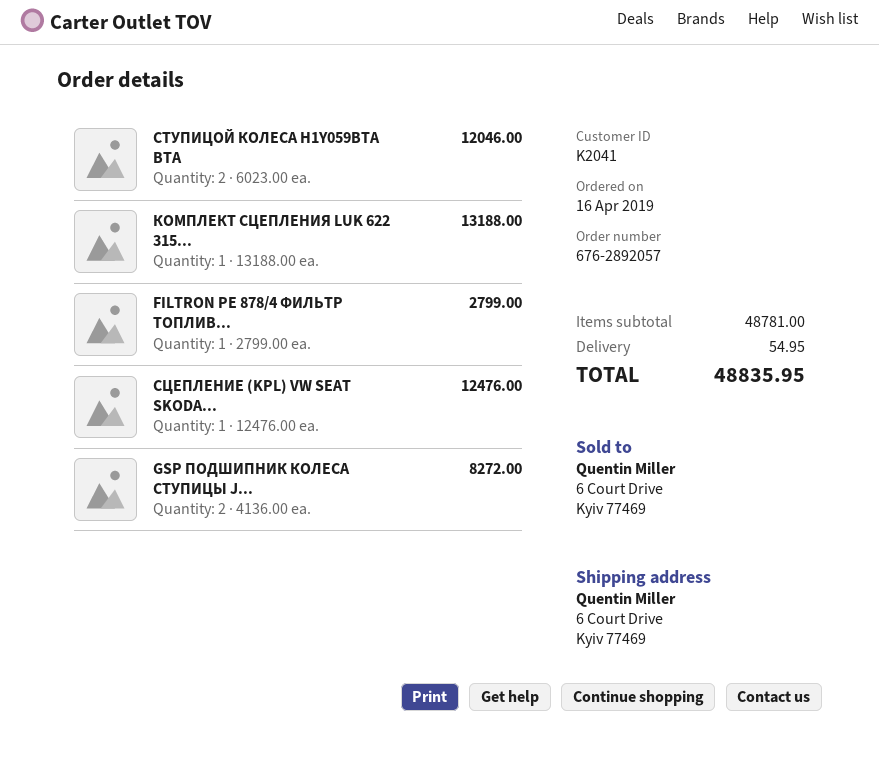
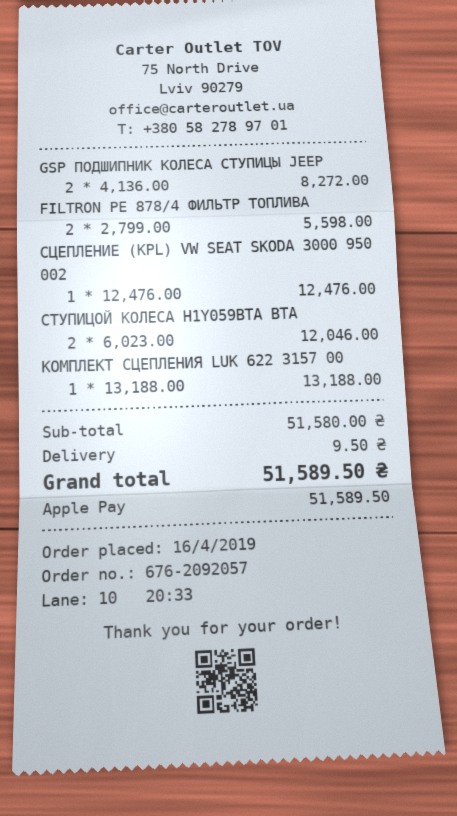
order number: 676-2892057 -> 676-2092057
FILTRON PE 878/4 ФИЛЬТР ТОПЛИВ...: 1 x 2799.00 = 2799.00 -> 2 x 2799.00 = 5598.00
subtotal: 48781.00 -> 51580.00
shipping: 54.95 -> 9.50
total: 48835.95 -> 51589.50

